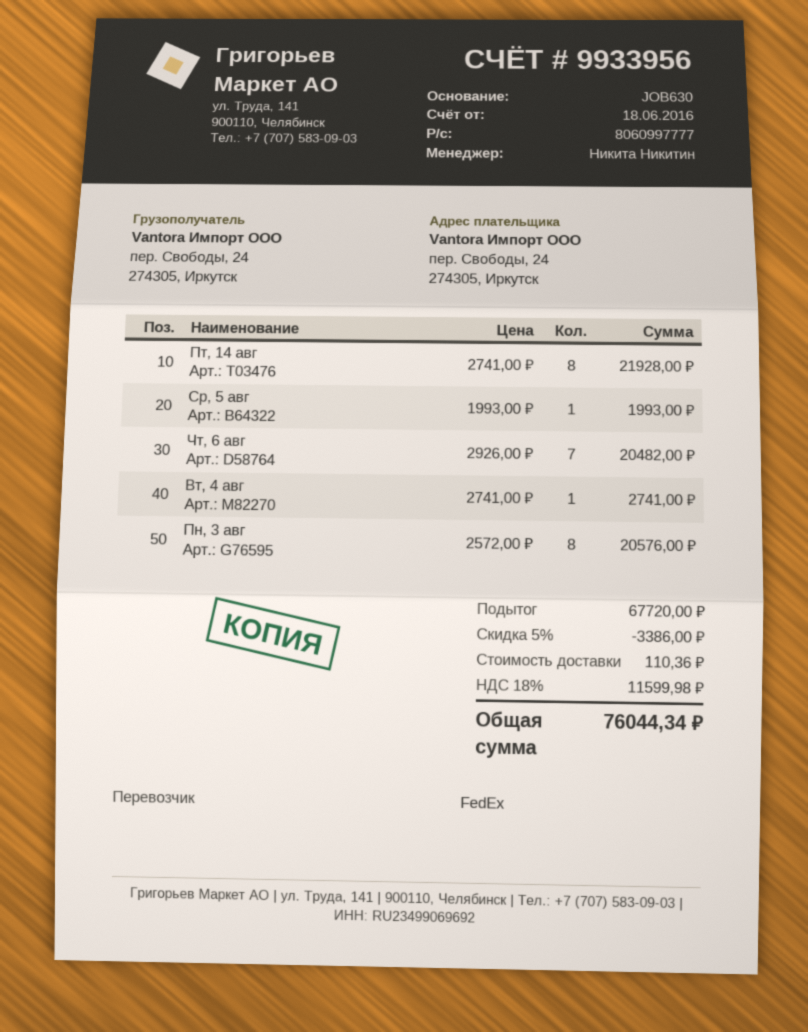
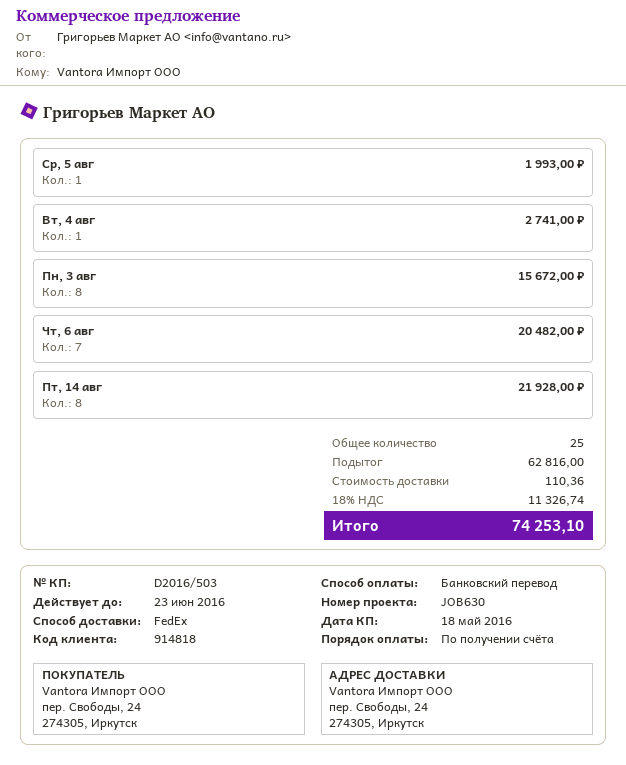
Пн, 3 авг: 8 for 20576.00 -> 8 for 15672.00
subtotal: 67720.00 -> 62816.00
discount: 5% = 3386.00 -> none
tax: 18% = 11599.98 -> 18% = 11326.74
total: 76044.34 -> 74253.10

